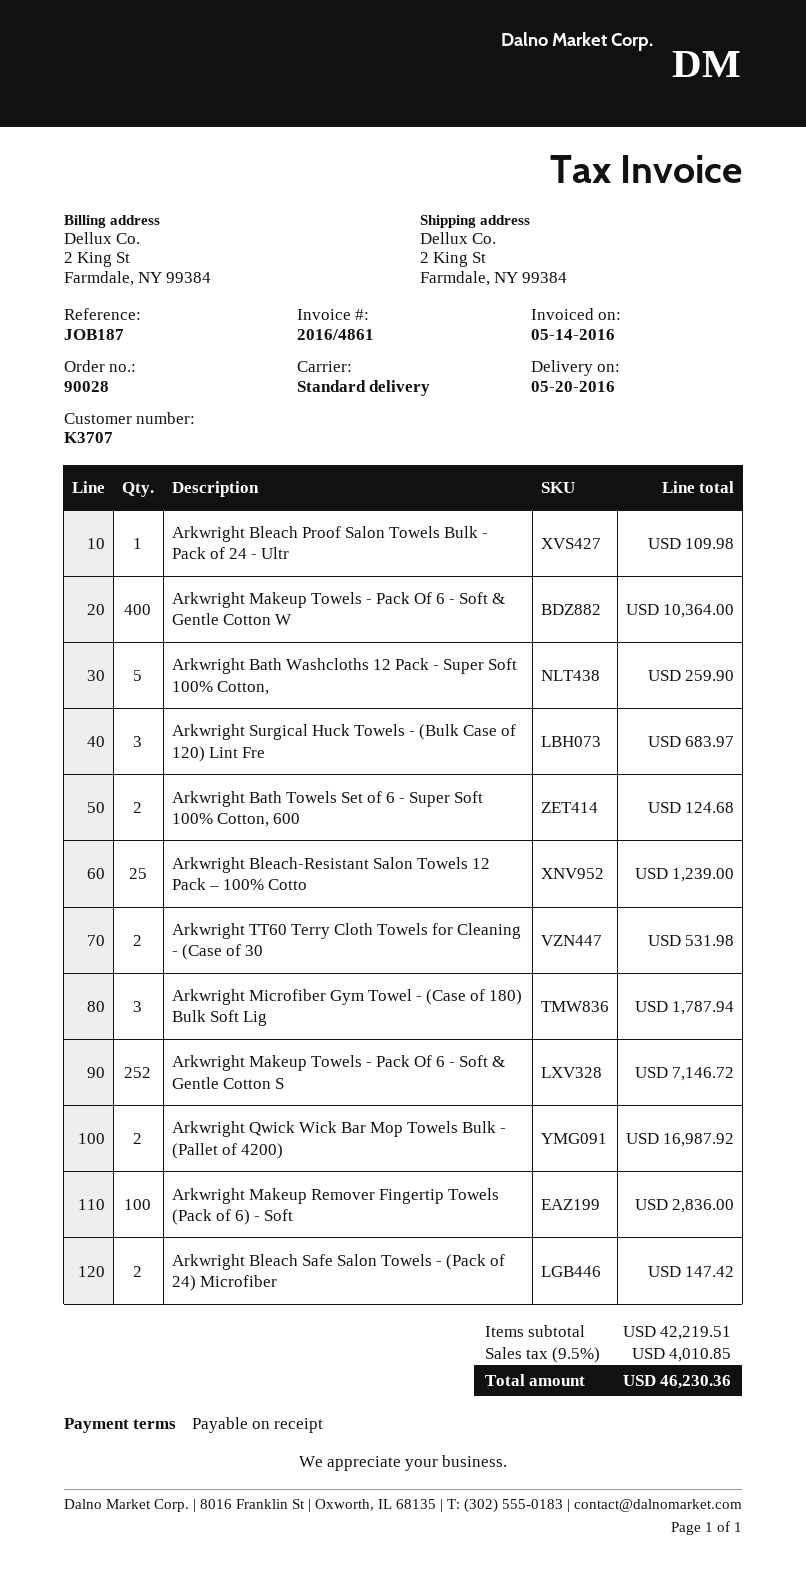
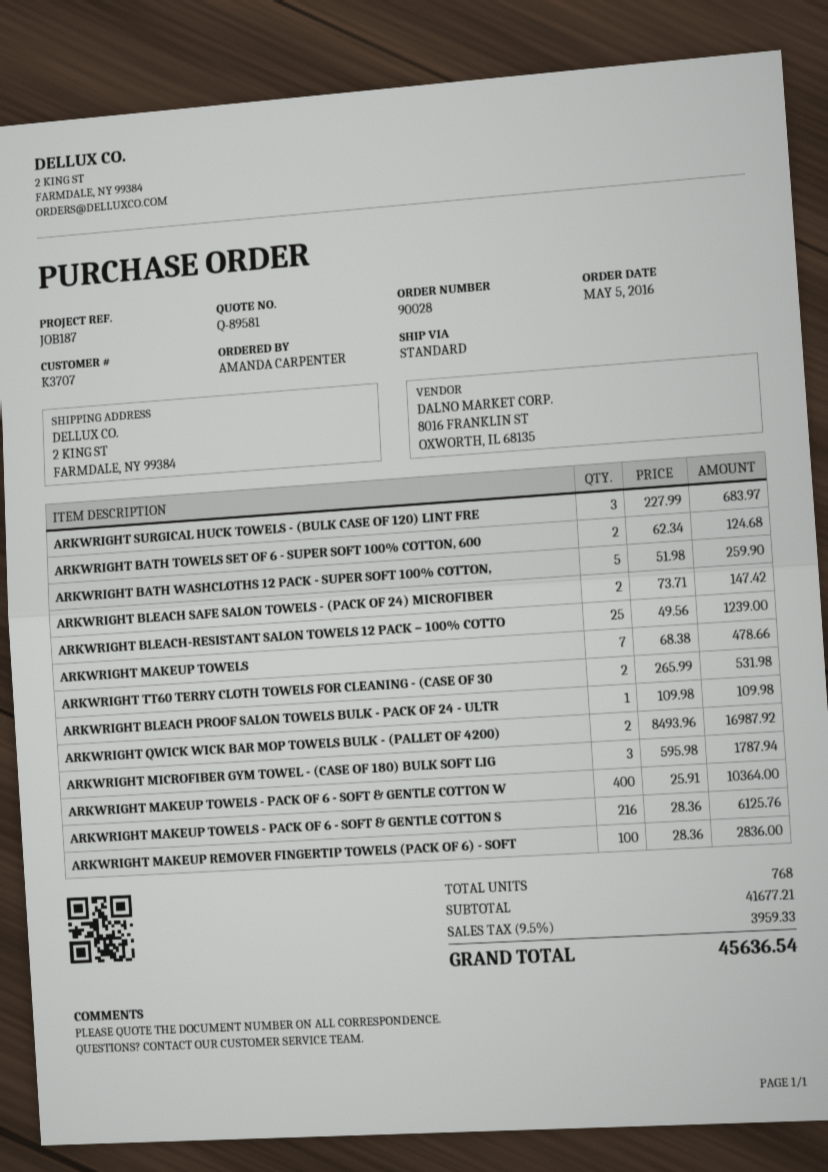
Arkwright Makeup Towels - Pack Of 6 - Soft & Gentle Cotton S: 252 for 7146.72 -> 216 for 6125.76
ARKWRIGHT MAKEUP TOWELS: none -> 7 for 478.66
subtotal: 42219.51 -> 41677.21
tax: 9.5% = 4010.85 -> 9.5% = 3959.33
total: 46230.36 -> 45636.54

